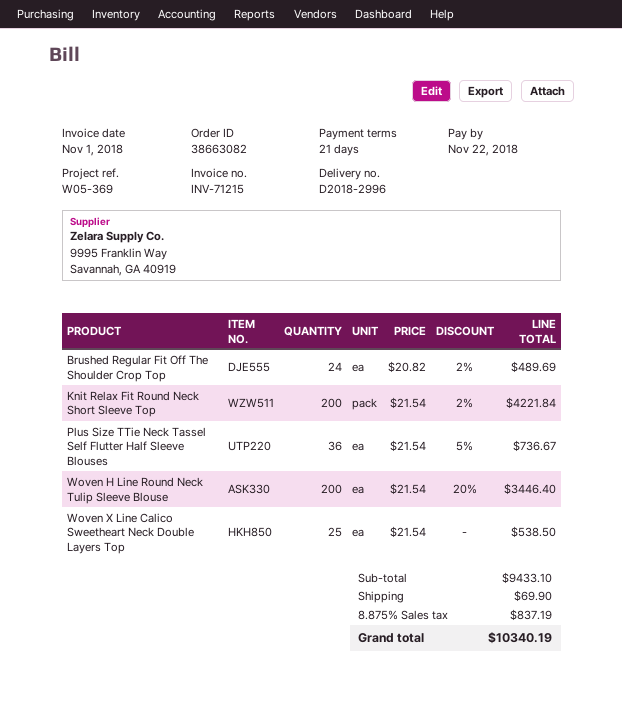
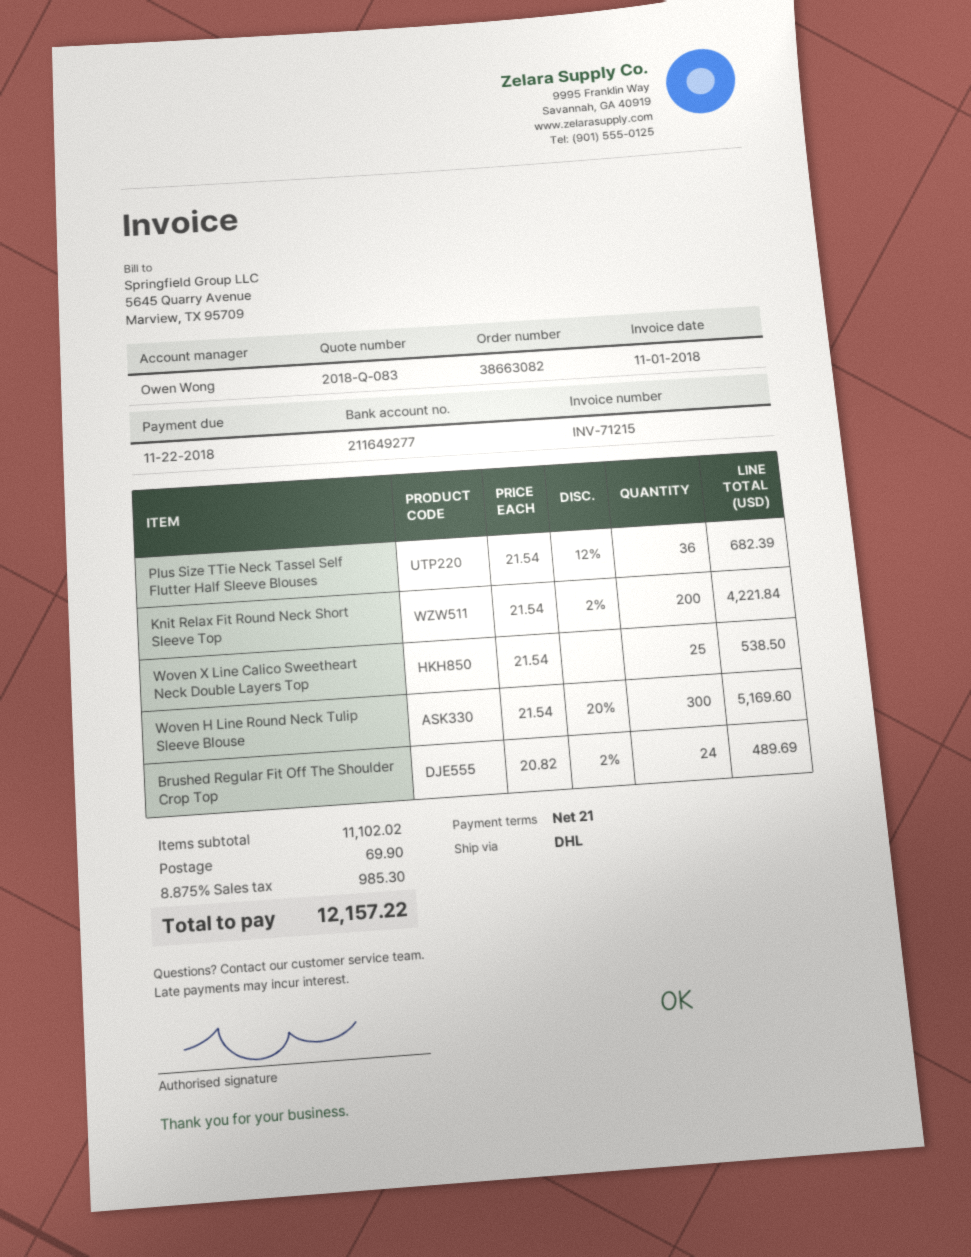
Plus Size TTie Neck Tassel Self Flutter Half Sleeve Blouses: 36 x 21.54 - 5% = 736.67 -> 36 x 21.54 - 12% = 682.39
Woven H Line Round Neck Tulip Sleeve Blouse: 200 x 21.54 - 20% = 3446.40 -> 300 x 21.54 - 20% = 5169.60
subtotal: 9433.10 -> 11102.02
tax: 8.875% = 837.19 -> 8.875% = 985.30
total: 10340.19 -> 12157.22

